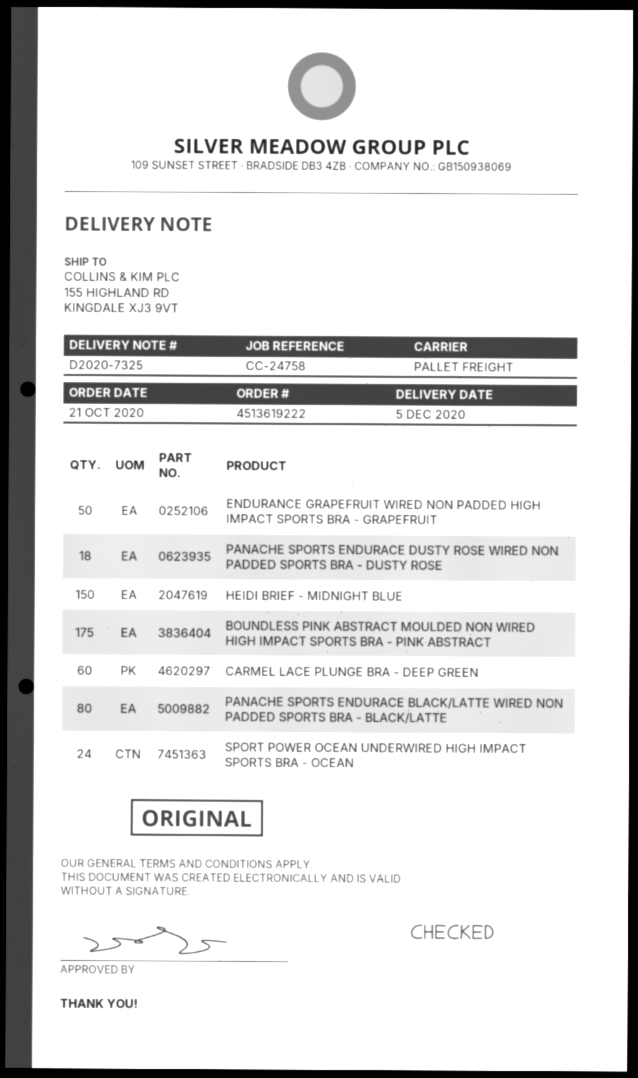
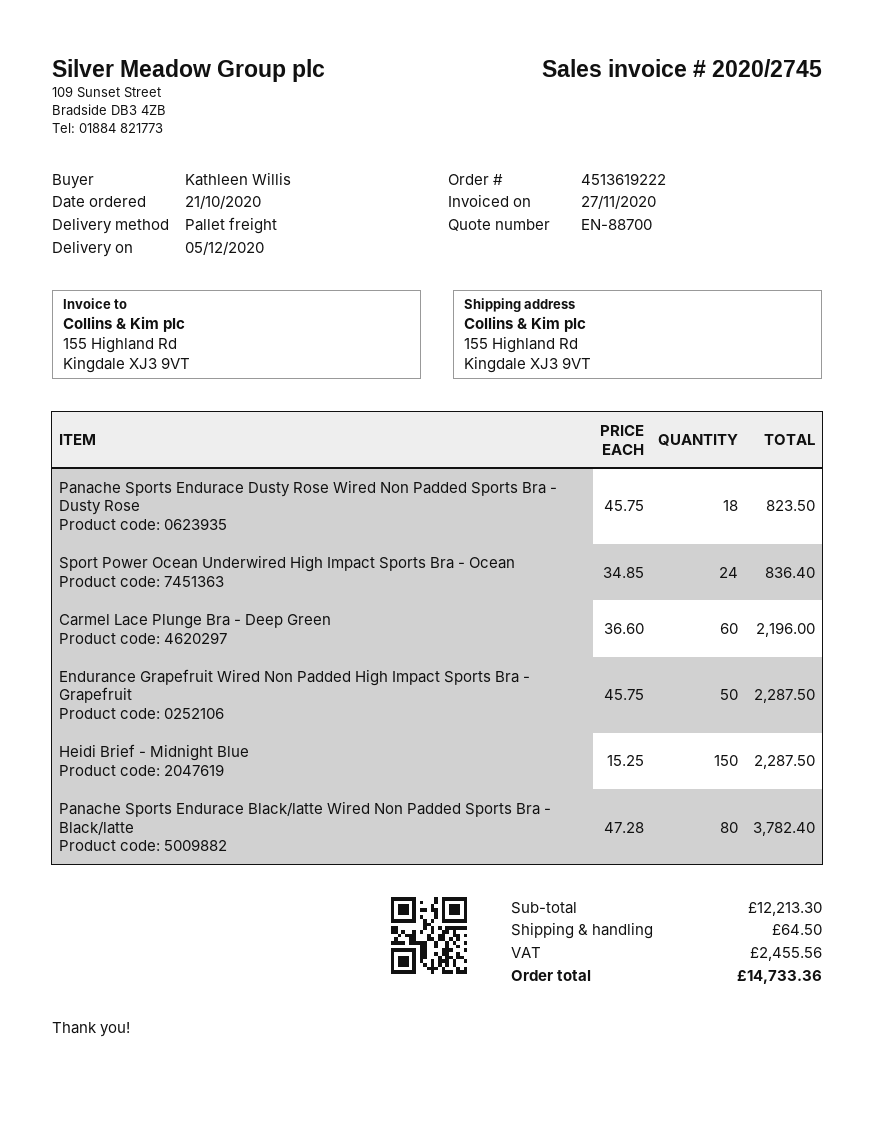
BOUNDLESS PINK ABSTRACT MOULDED NON WIRED HIGH IMPACT SPORTS BRA - PINK ABSTRACT: 175 -> none

